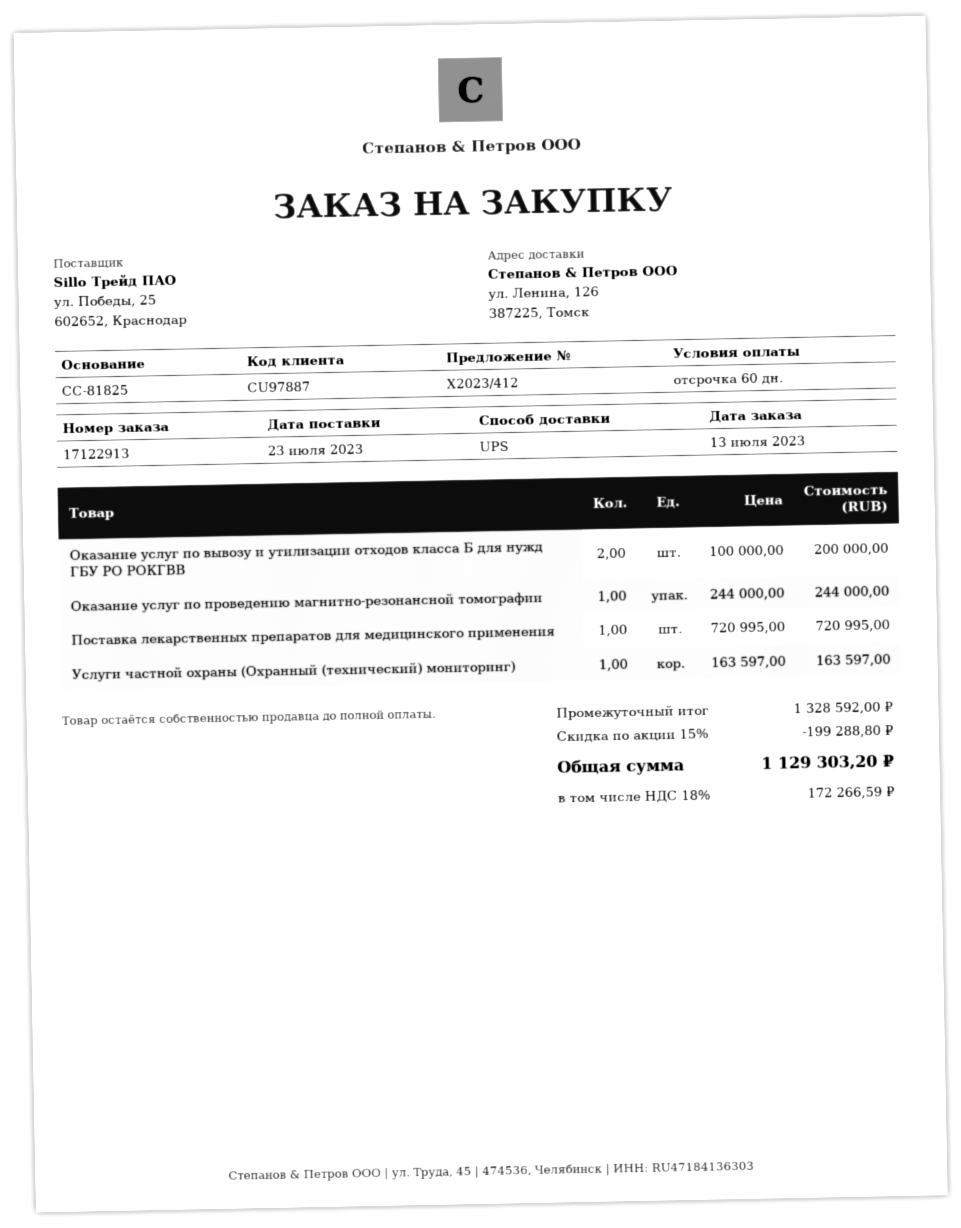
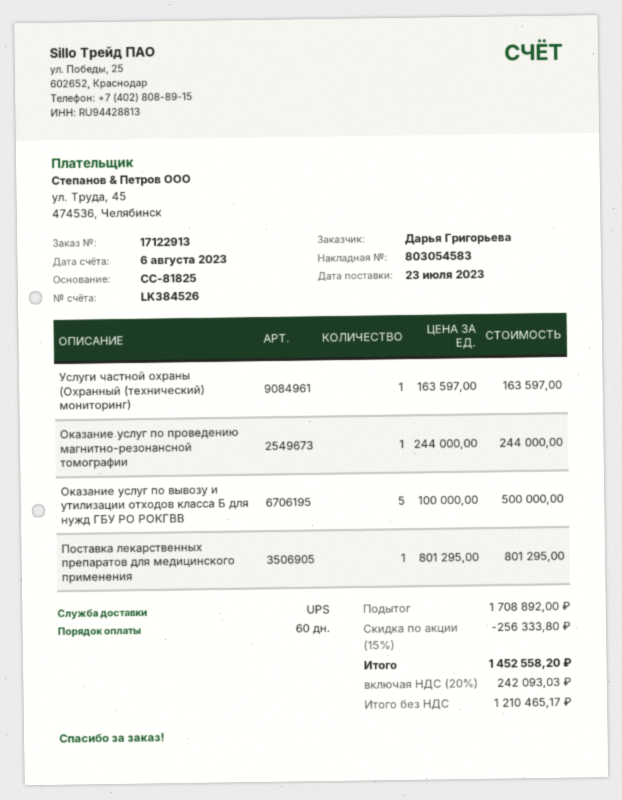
Оказание услуг по вывозу и утилизации отходов класса Б для нужд ГБУ РО РОКГВВ: 2 x 100000.00 = 200000.00 -> 5 x 100000.00 = 500000.00
Поставка лекарственных препаратов для медицинского применения: 1 x 720995.00 = 720995.00 -> 1 x 801295.00 = 801295.00
subtotal: 1328592.00 -> 1708892.00
discount: 15% = 199288.80 -> 15% = 256333.80
tax: 18% = 172266.59 -> 20% = 242093.03
total: 1129303.20 -> 1452558.20

